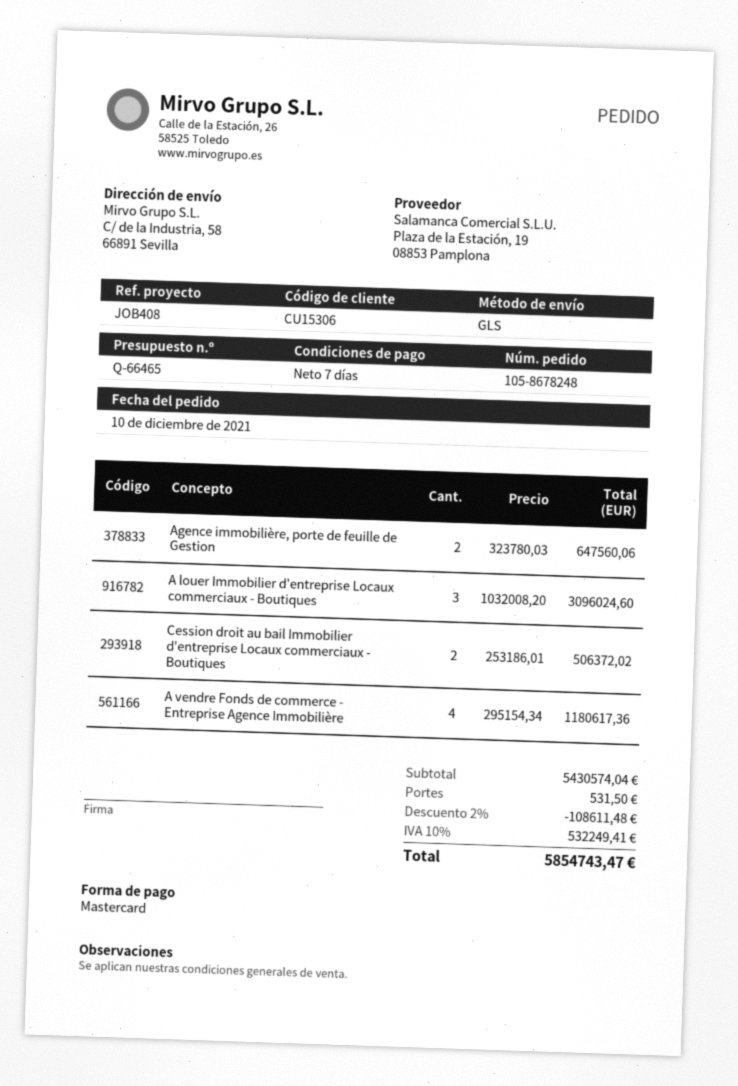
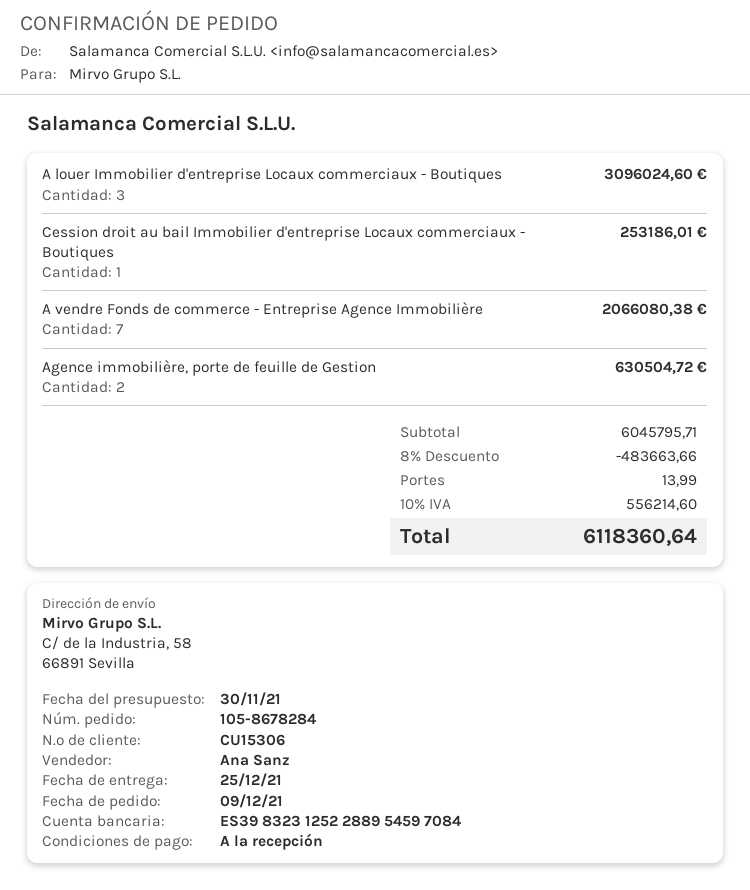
order number: 105-8678248 -> 105-8678284
order date: 2021-12-10 -> 2021-12-09
payment terms: 7 days -> on receipt
Agence immobilière, porte de feuille de Gestion: 2 for 647560.06 -> 2 for 630504.72
Cession droit au bail Immobilier d'entreprise Locaux commerciaux - Boutiques: 2 for 506372.02 -> 1 for 253186.01
A vendre Fonds de commerce - Entreprise Agence Immobilière: 4 for 1180617.36 -> 7 for 2066080.38
subtotal: 5430574.04 -> 6045795.71
discount: 2% = 108611.48 -> 8% = 483663.66
shipping: 531.50 -> 13.99
tax: 10% = 532249.41 -> 10% = 556214.60
total: 5854743.47 -> 6118360.64

